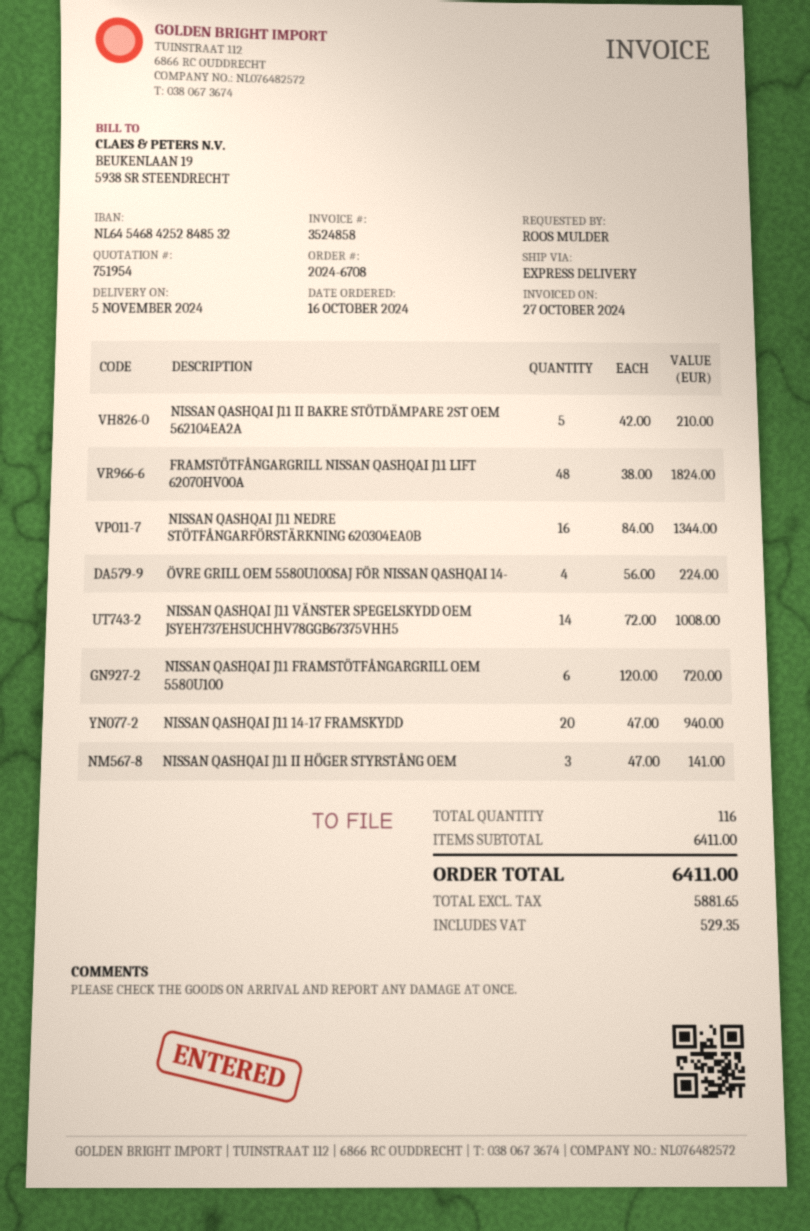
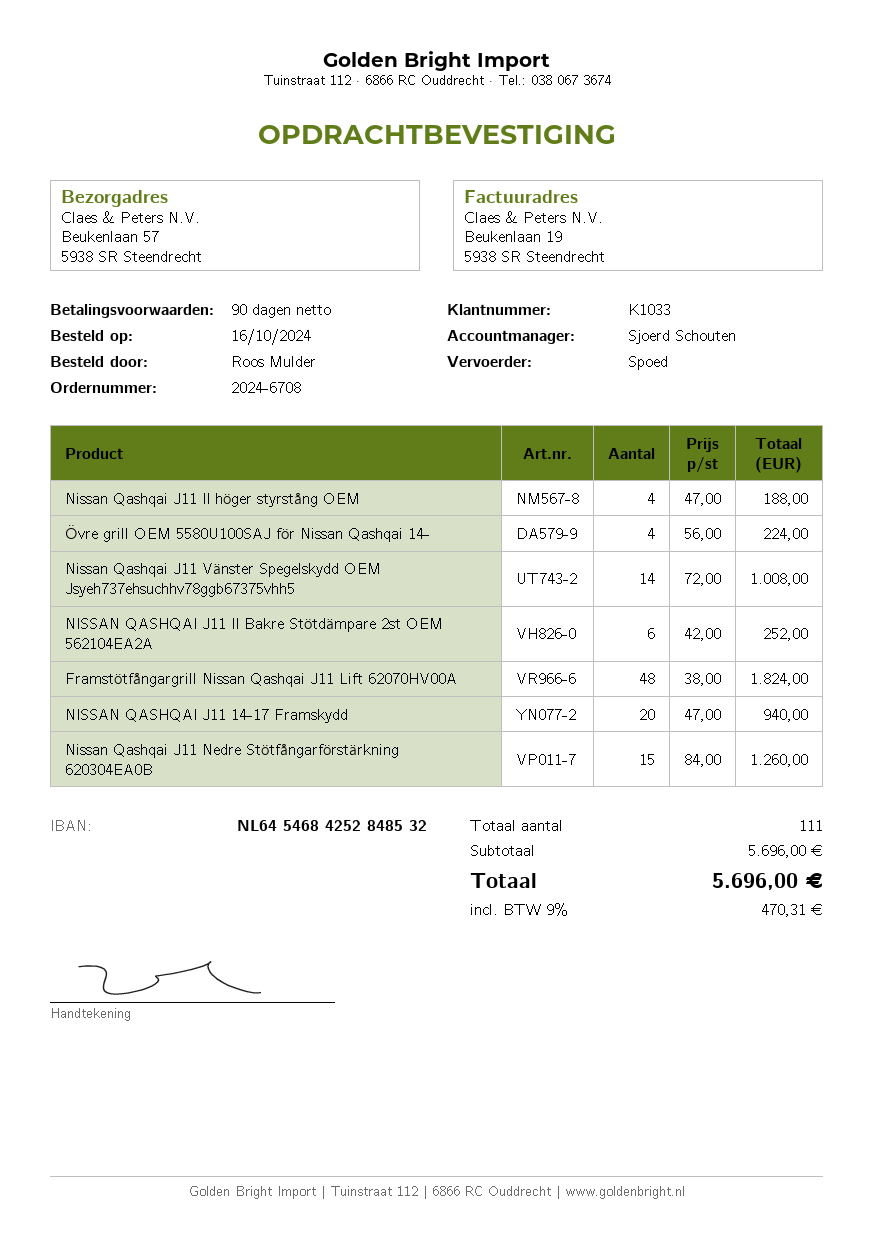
NISSAN QASHQAI J11 II BAKRE STÖTDÄMPARE 2ST OEM 562104EA2A: 5 x 42.00 = 210.00 -> 6 x 42.00 = 252.00
NISSAN QASHQAI J11 NEDRE STÖTFÅNGARFÖRSTÄRKNING 620304EA0B: 16 x 84.00 = 1344.00 -> 15 x 84.00 = 1260.00
NISSAN QASHQAI J11 FRAMSTÖTFÅNGARGRILL OEM 5580U100: 6 x 120.00 = 720.00 -> none
NISSAN QASHQAI J11 II HÖGER STYRSTÅNG OEM: 3 x 47.00 = 141.00 -> 4 x 47.00 = 188.00
total quantity: 116 -> 111
subtotal: 6411.00 -> 5696.00
tax: 529.35 -> 470.31
total: 6411.00 -> 5696.00

